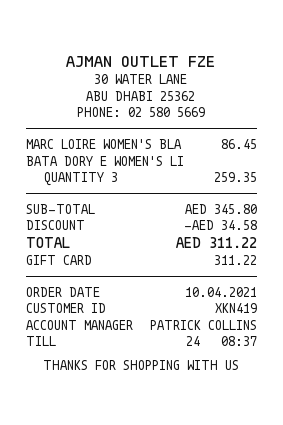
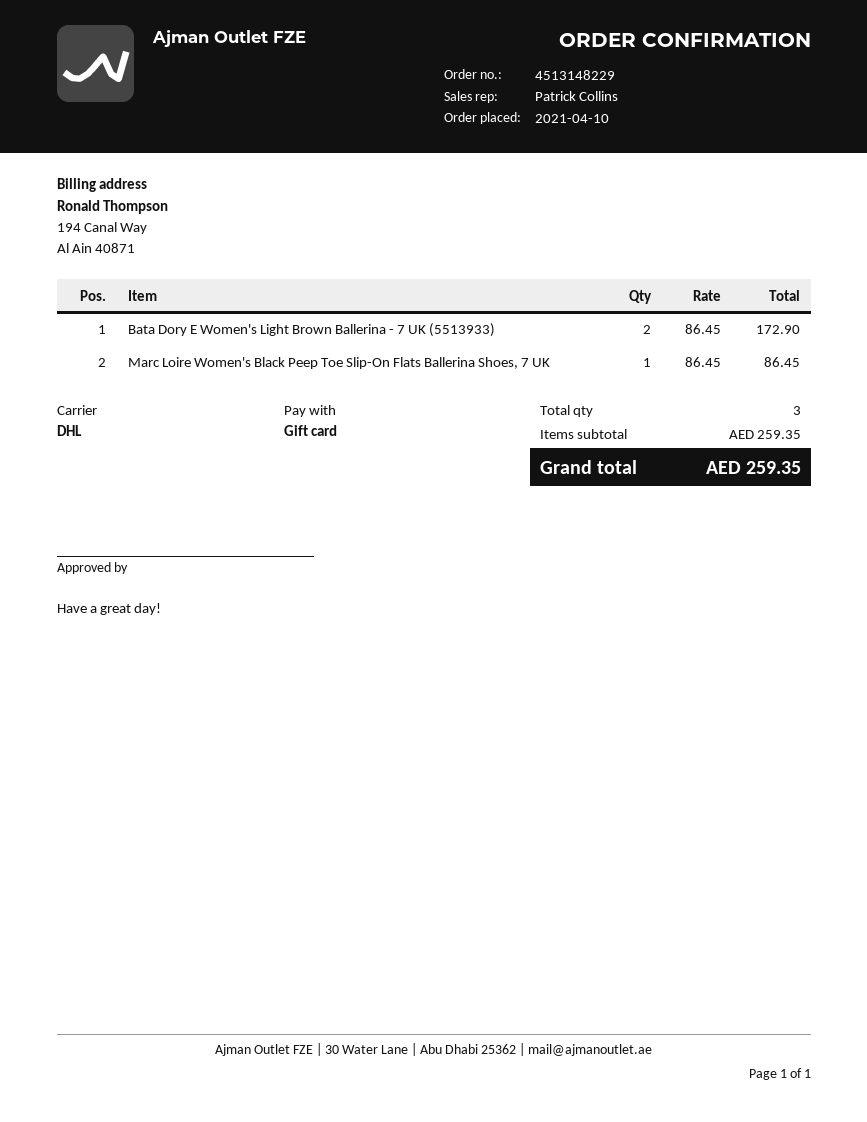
BATA DORY E WOMEN'S LI: 3 for 259.35 -> 2 for 172.90
subtotal: 345.80 -> 259.35
discount: 34.58 -> none
total: 311.22 -> 259.35

